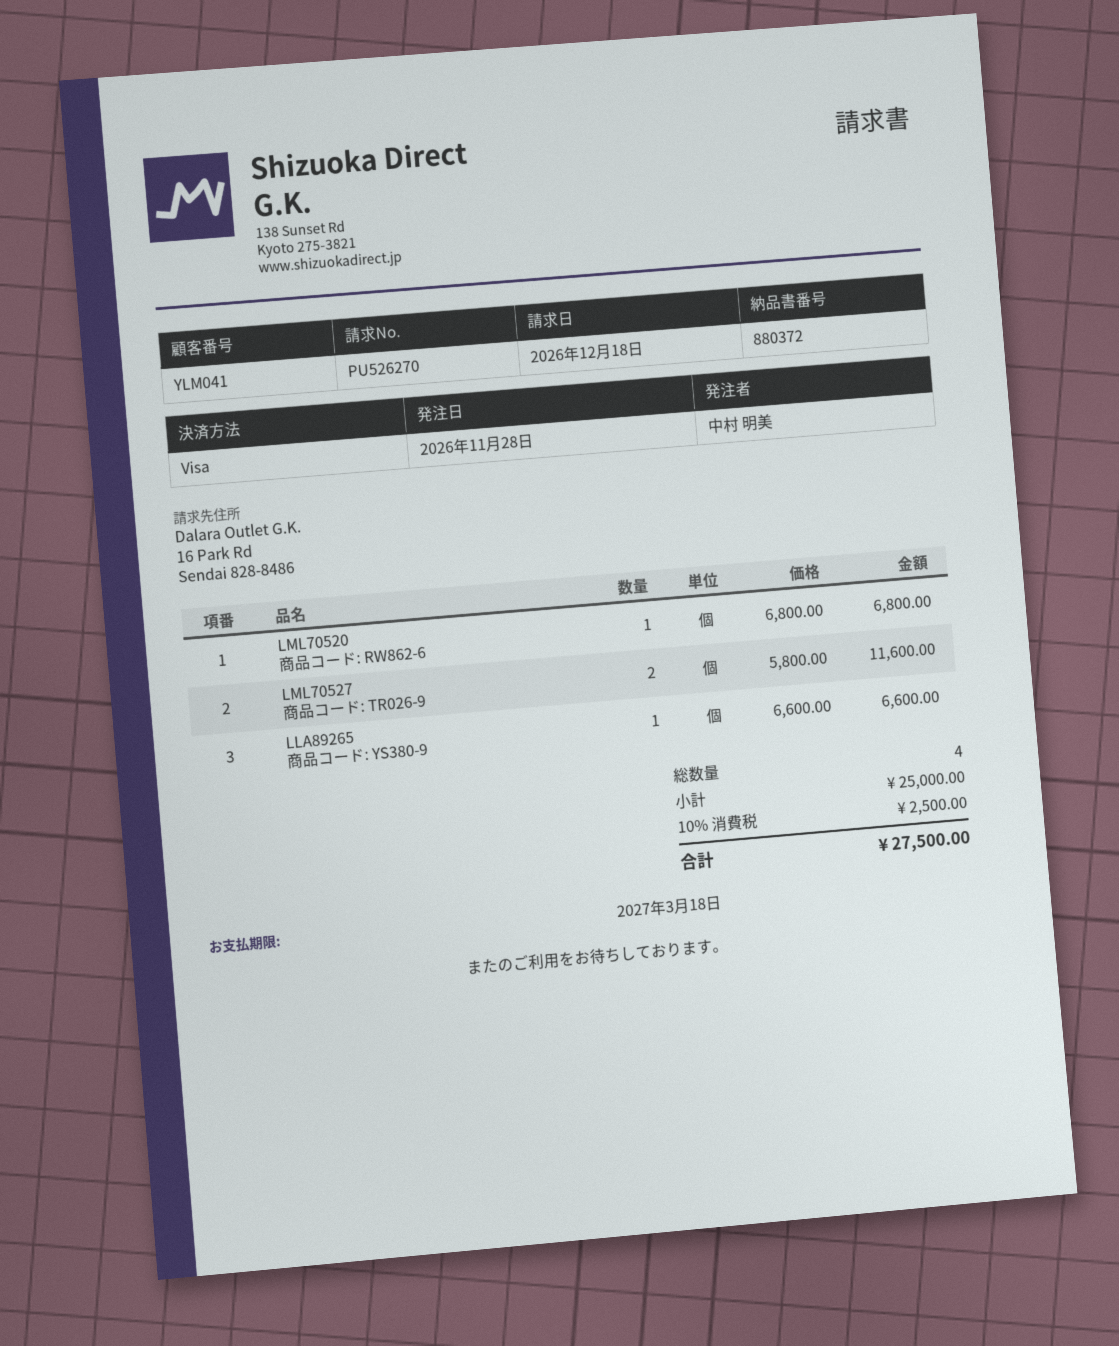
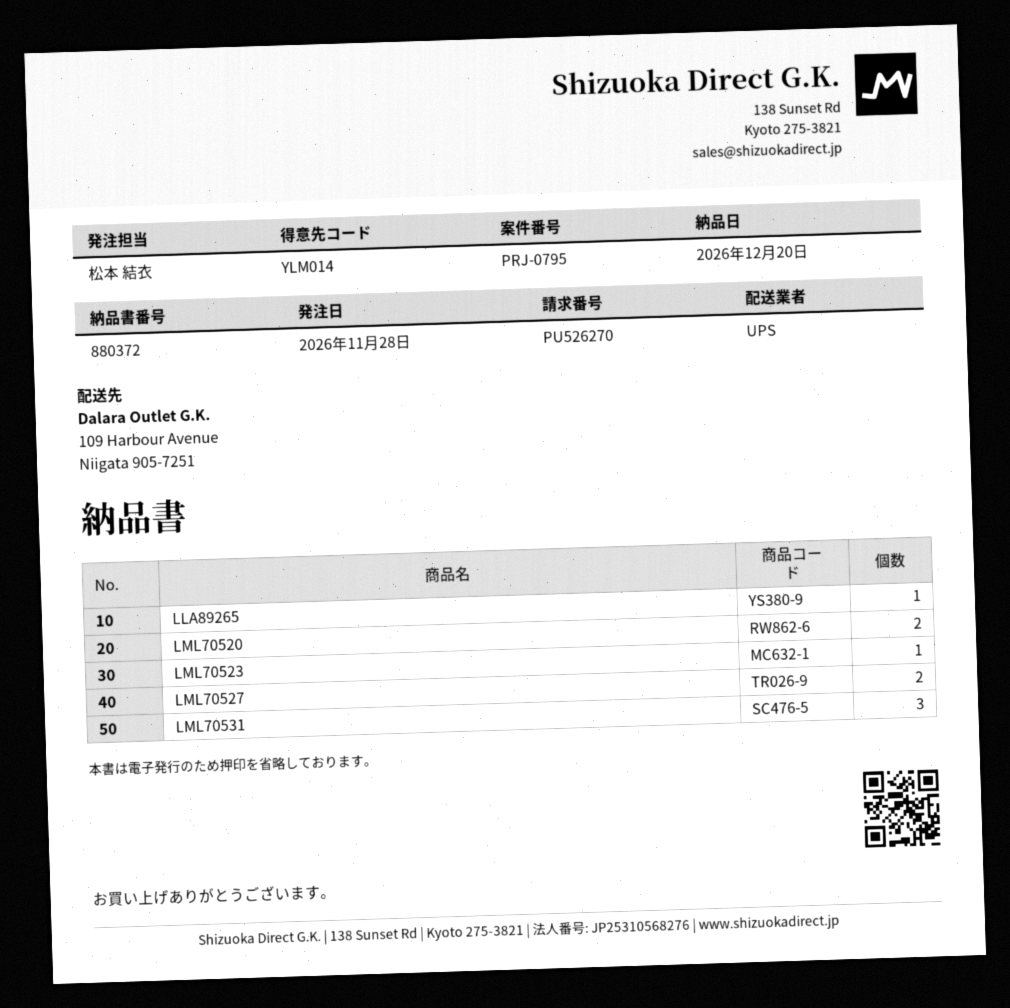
customer number: YLM041 -> YLM014
ordered by: 中村 明美 -> 松本 結衣
LML70520: 1 -> 2
LML70523: none -> 1
LML70531: none -> 3

